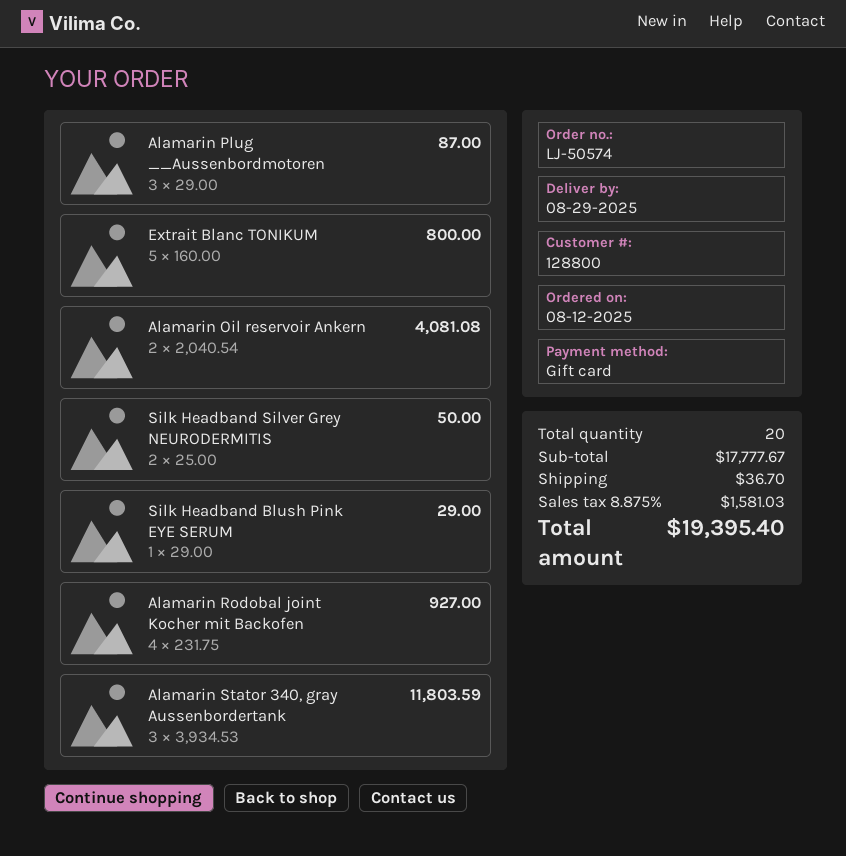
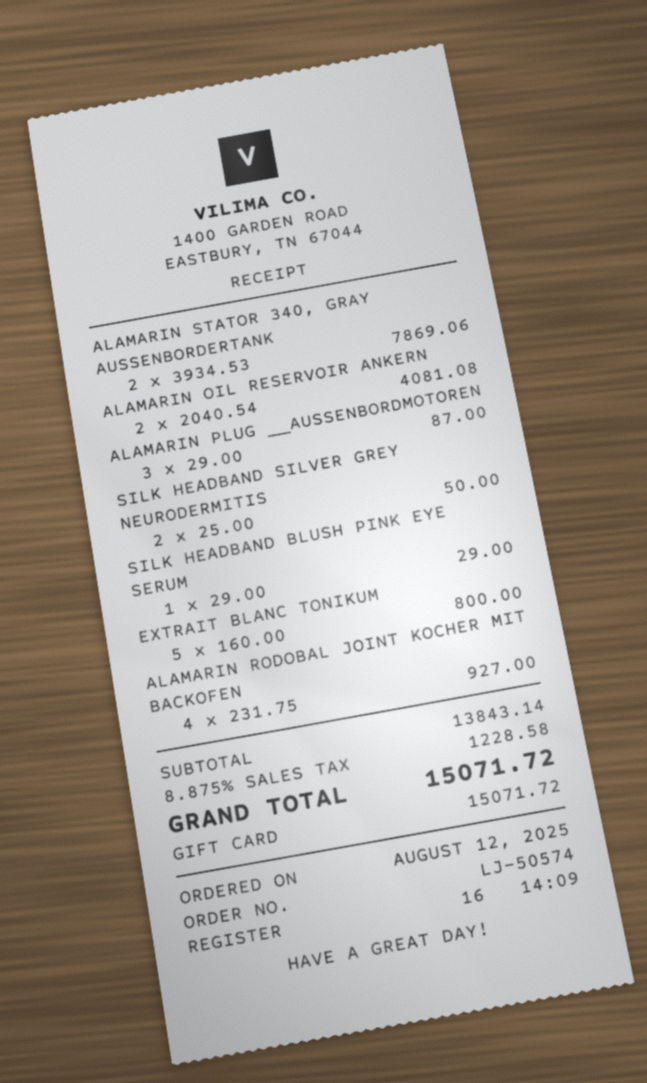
Alamarin Stator 340, gray Aussenbordertank: 3 x 3934.53 = 11803.59 -> 2 x 3934.53 = 7869.06
subtotal: 17777.67 -> 13843.14
shipping: 36.70 -> none
tax: 8.875% = 1581.03 -> 8.875% = 1228.58
total: 19395.40 -> 15071.72

